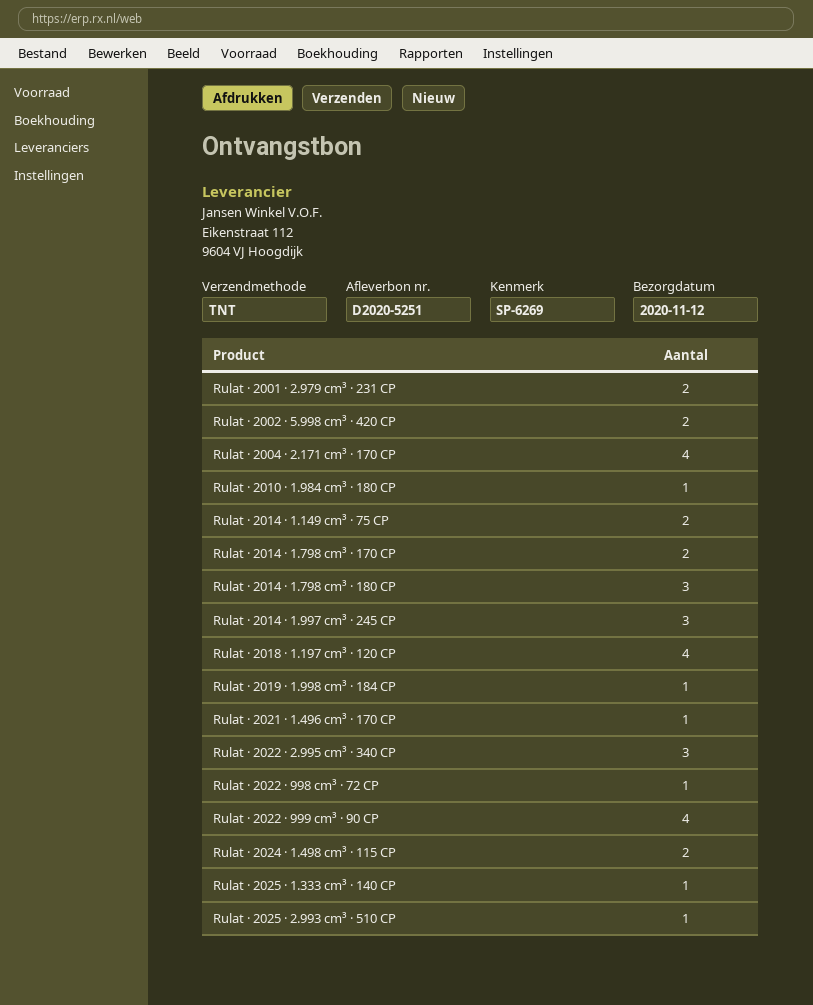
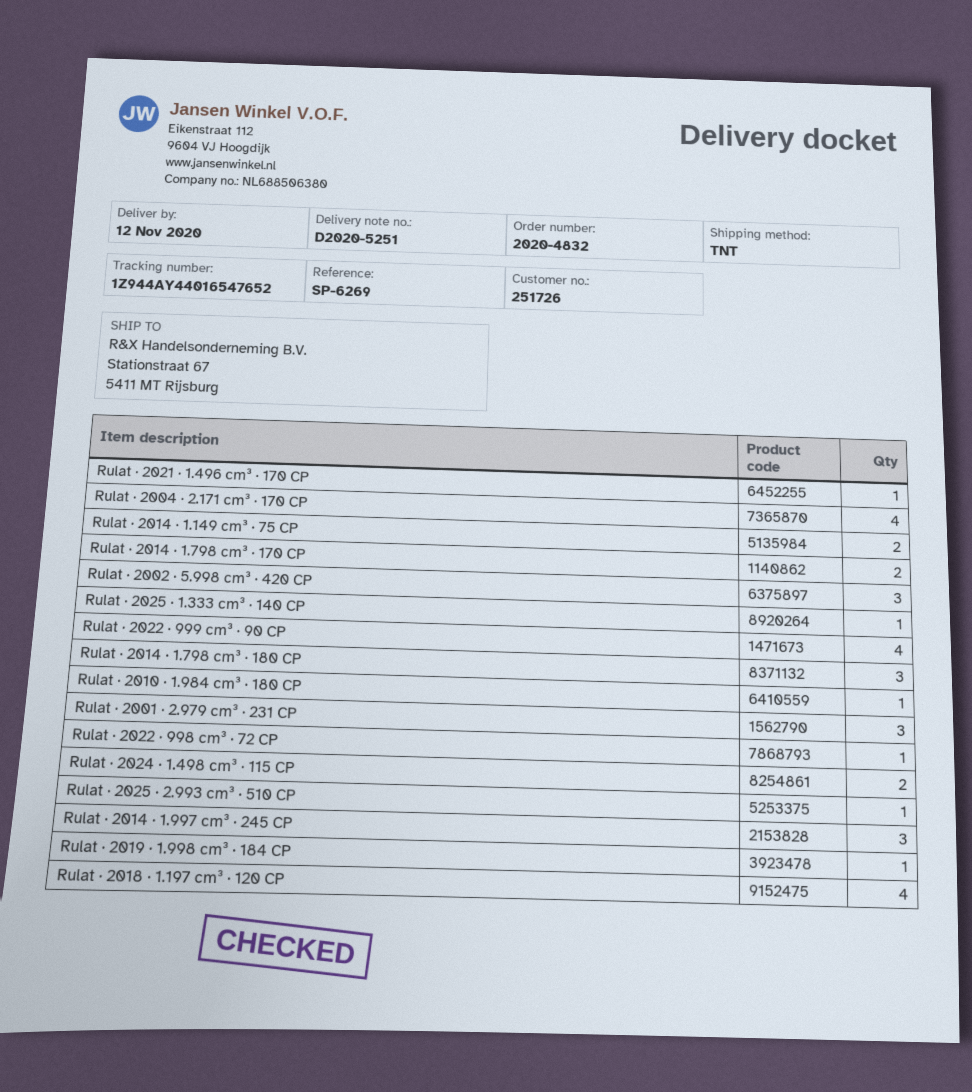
Rulat · 2001 · 2.979 cm³ · 231 CP: 2 -> 3
Rulat · 2002 · 5.998 cm³ · 420 CP: 2 -> 3
Rulat · 2022 · 2.995 cm³ · 340 CP: 3 -> none

